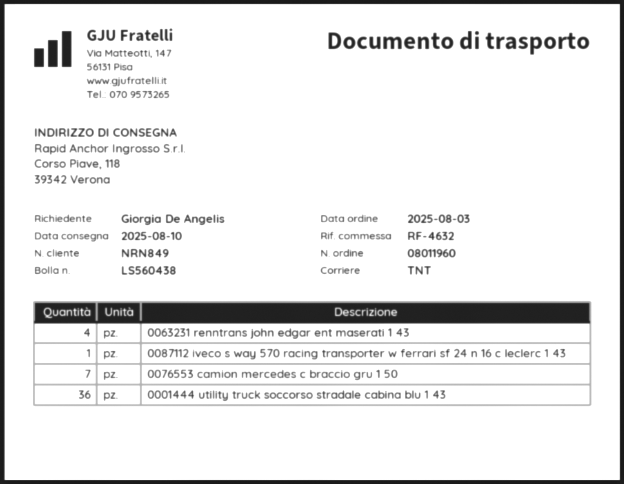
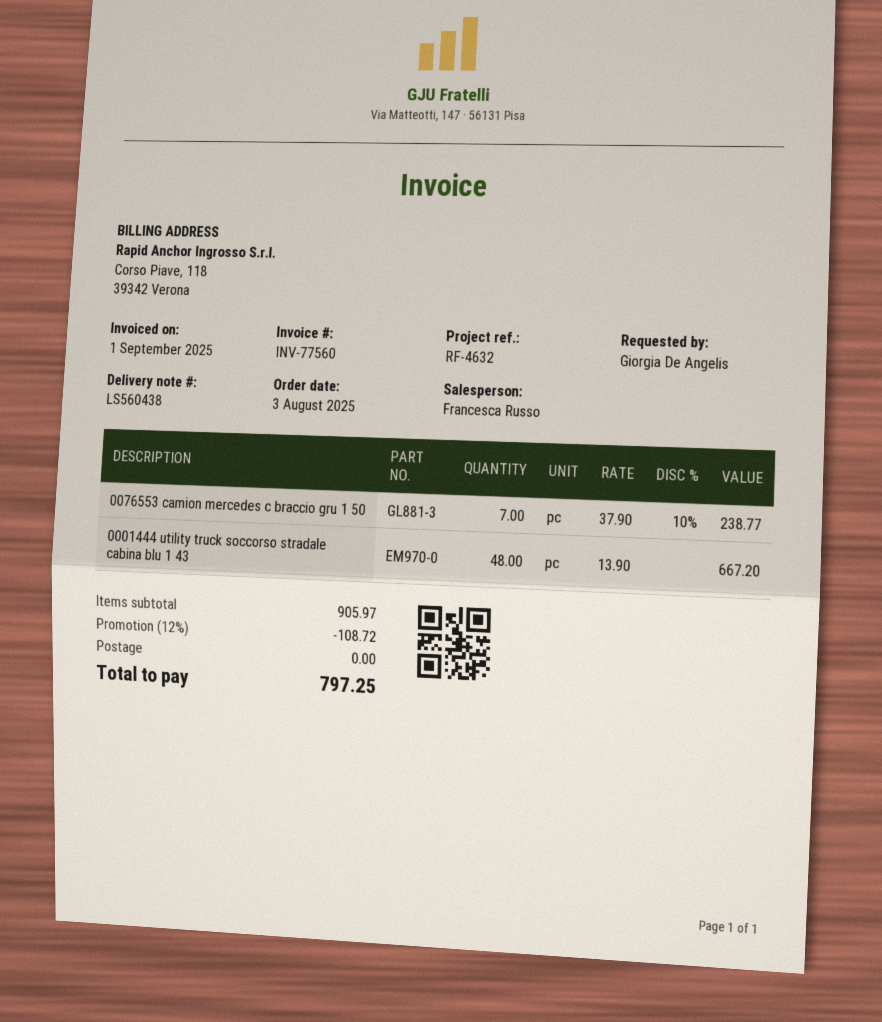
0063231 renntrans john edgar ent maserati 1 43: 4 -> none
0087112 iveco s way 570 racing transporter w ferrari sf 24 n 16 c leclerc 1 43: 1 -> none
0001444 utility truck soccorso stradale cabina blu 1 43: 36 -> 48

